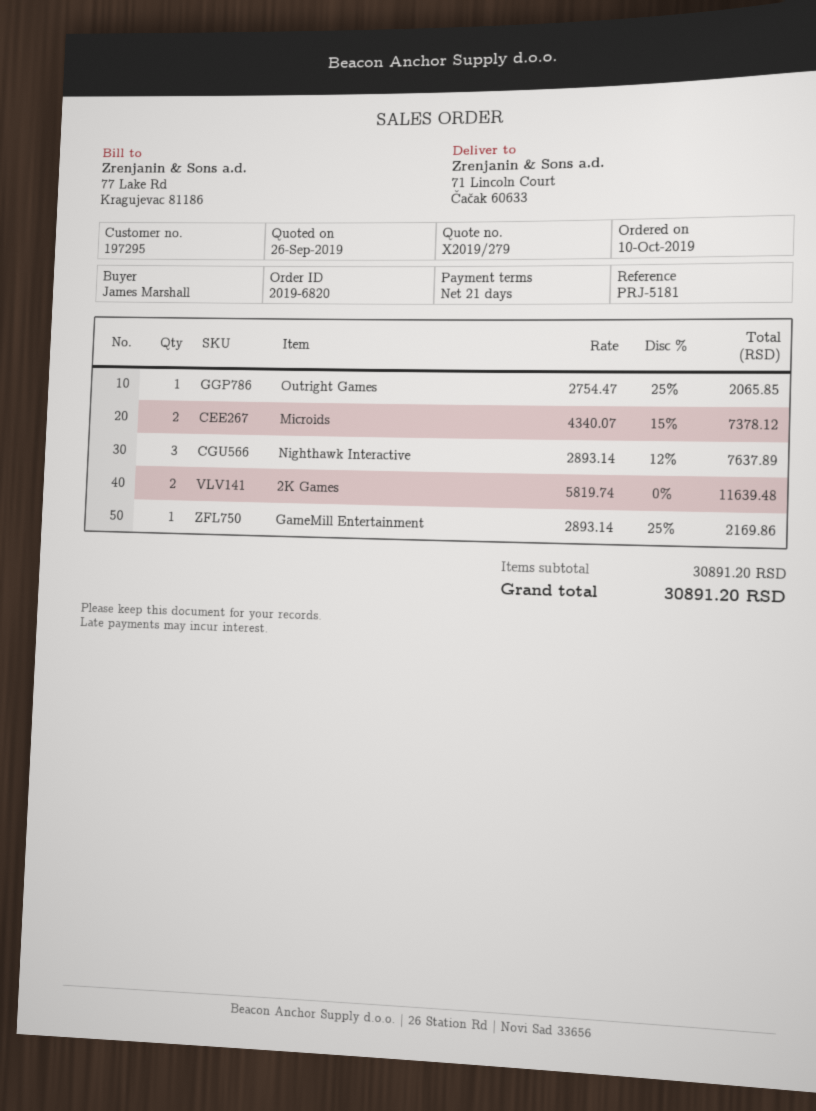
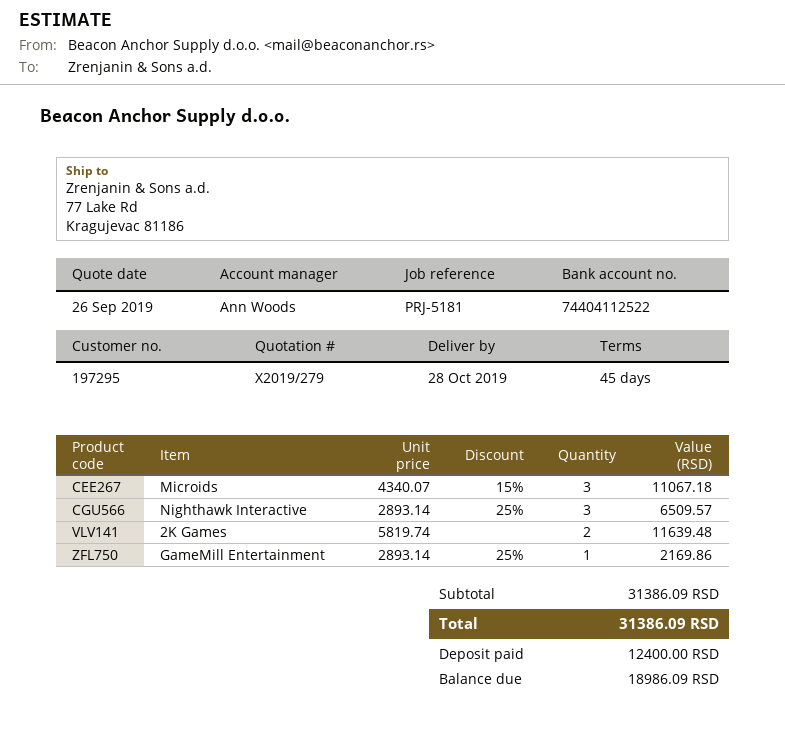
payment terms: 21 days -> 45 days
ship to: 71 Lincoln Court, Čačak 60633 -> 77 Lake Rd, Kragujevac 81186
Outright Games: 1 x 2754.47 - 25% = 2065.85 -> none
Microids: 2 x 4340.07 - 15% = 7378.12 -> 3 x 4340.07 - 15% = 11067.18
Nighthawk Interactive: 3 x 2893.14 - 12% = 7637.89 -> 3 x 2893.14 - 25% = 6509.57
subtotal: 30891.20 -> 31386.09
total: 30891.20 -> 31386.09

